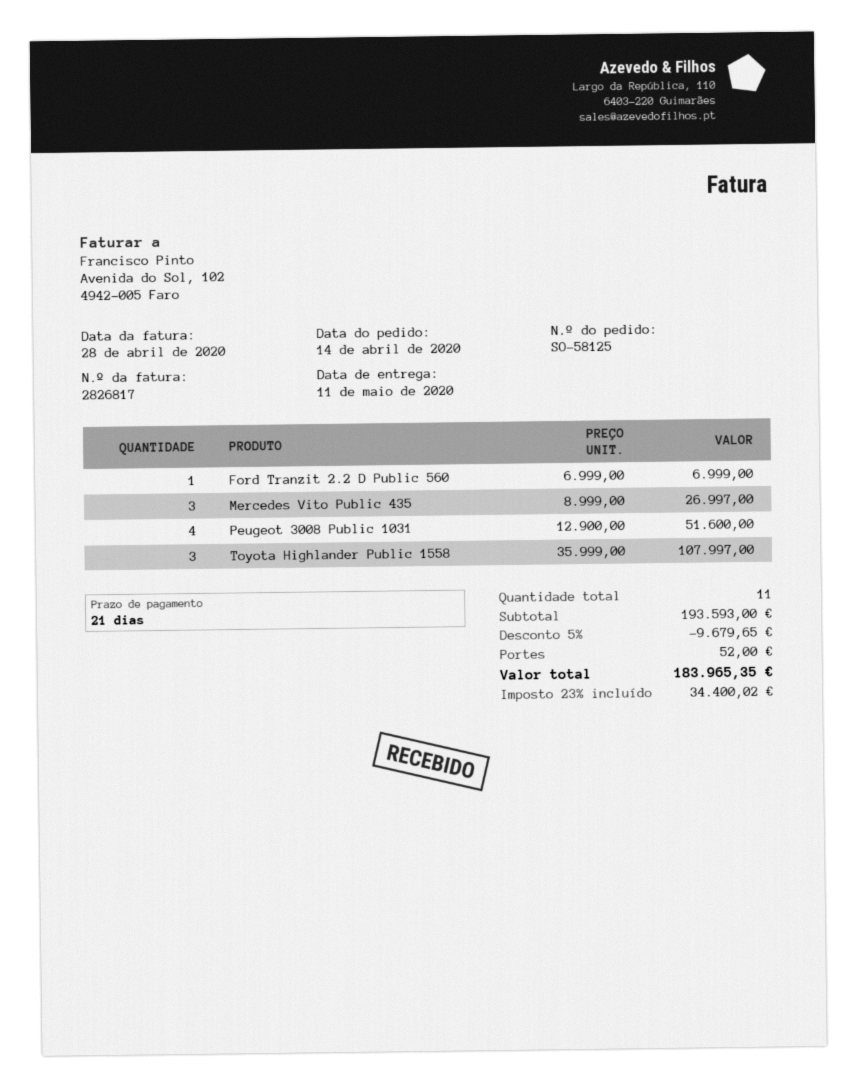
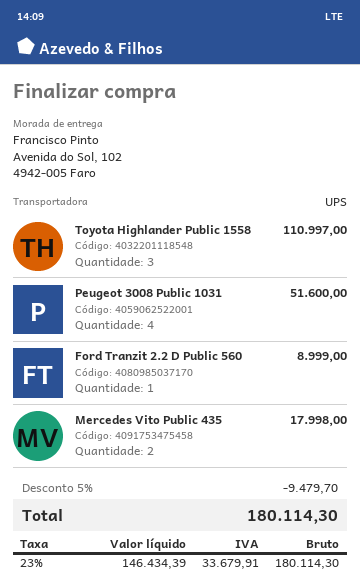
Ford Tranzit 2.2 D Public 560: 1 for 6999.00 -> 1 for 8999.00
Mercedes Vito Public 435: 3 for 26997.00 -> 2 for 17998.00
Toyota Highlander Public 1558: 3 for 107997.00 -> 3 for 110997.00
discount: 5% = 9679.65 -> 5% = 9479.70
shipping: 52.00 -> none
tax: 23% = 34400.02 -> 23% = 33679.91
total: 183965.35 -> 180114.30

